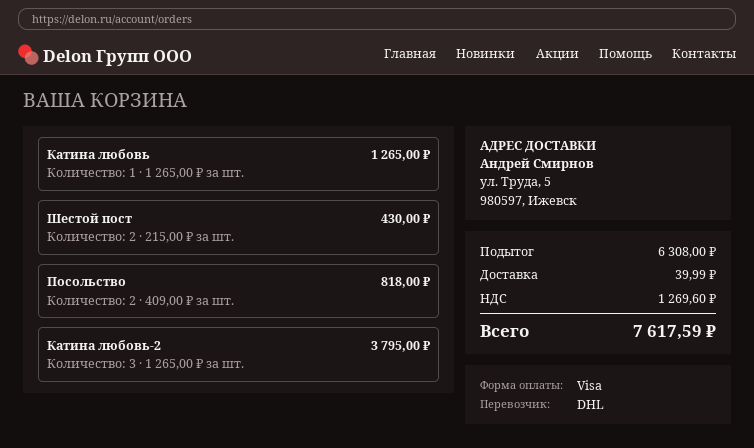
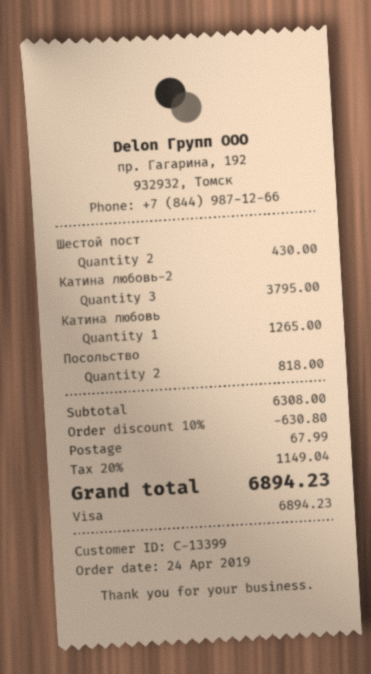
discount: none -> 10% = 630.80
shipping: 39.99 -> 67.99
tax: 1269.60 -> 1149.04
total: 7617.59 -> 6894.23

